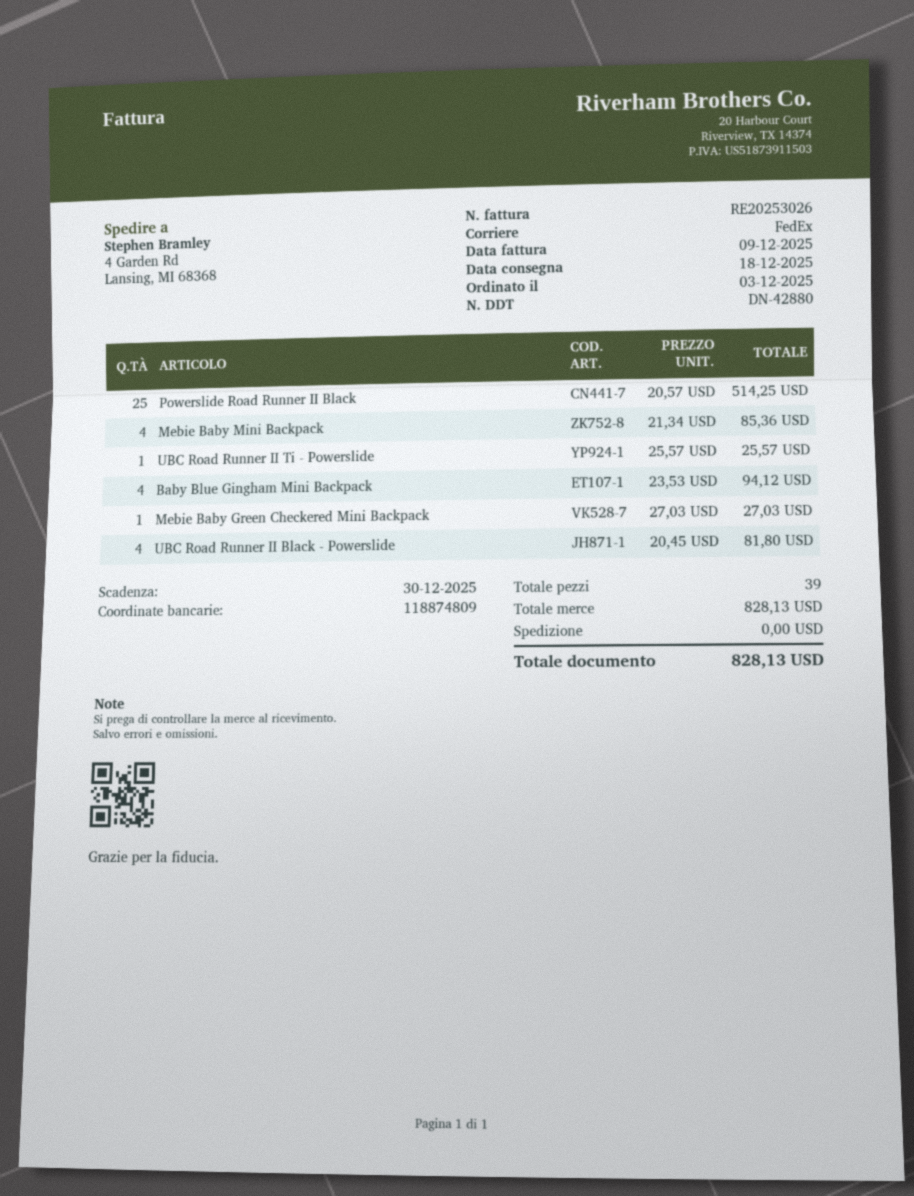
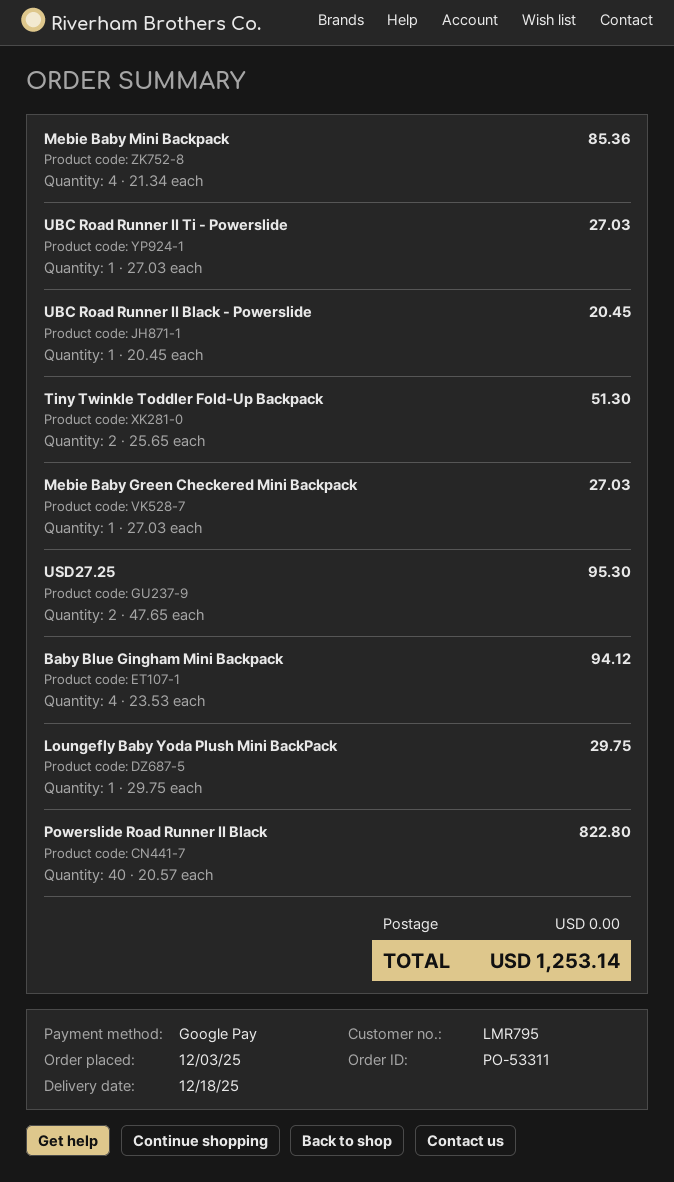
Powerslide Road Runner II Black: 25 x 20.57 = 514.25 -> 40 x 20.57 = 822.80
UBC Road Runner II Ti - Powerslide: 1 x 25.57 = 25.57 -> 1 x 27.03 = 27.03
UBC Road Runner II Black - Powerslide: 4 x 20.45 = 81.80 -> 1 x 20.45 = 20.45
Tiny Twinkle Toddler Fold-Up Backpack: none -> 2 x 25.65 = 51.30
USD27.25: none -> 2 x 47.65 = 95.30
Loungefly Baby Yoda Plush Mini BackPack: none -> 1 x 29.75 = 29.75
total: 828.13 -> 1253.14

